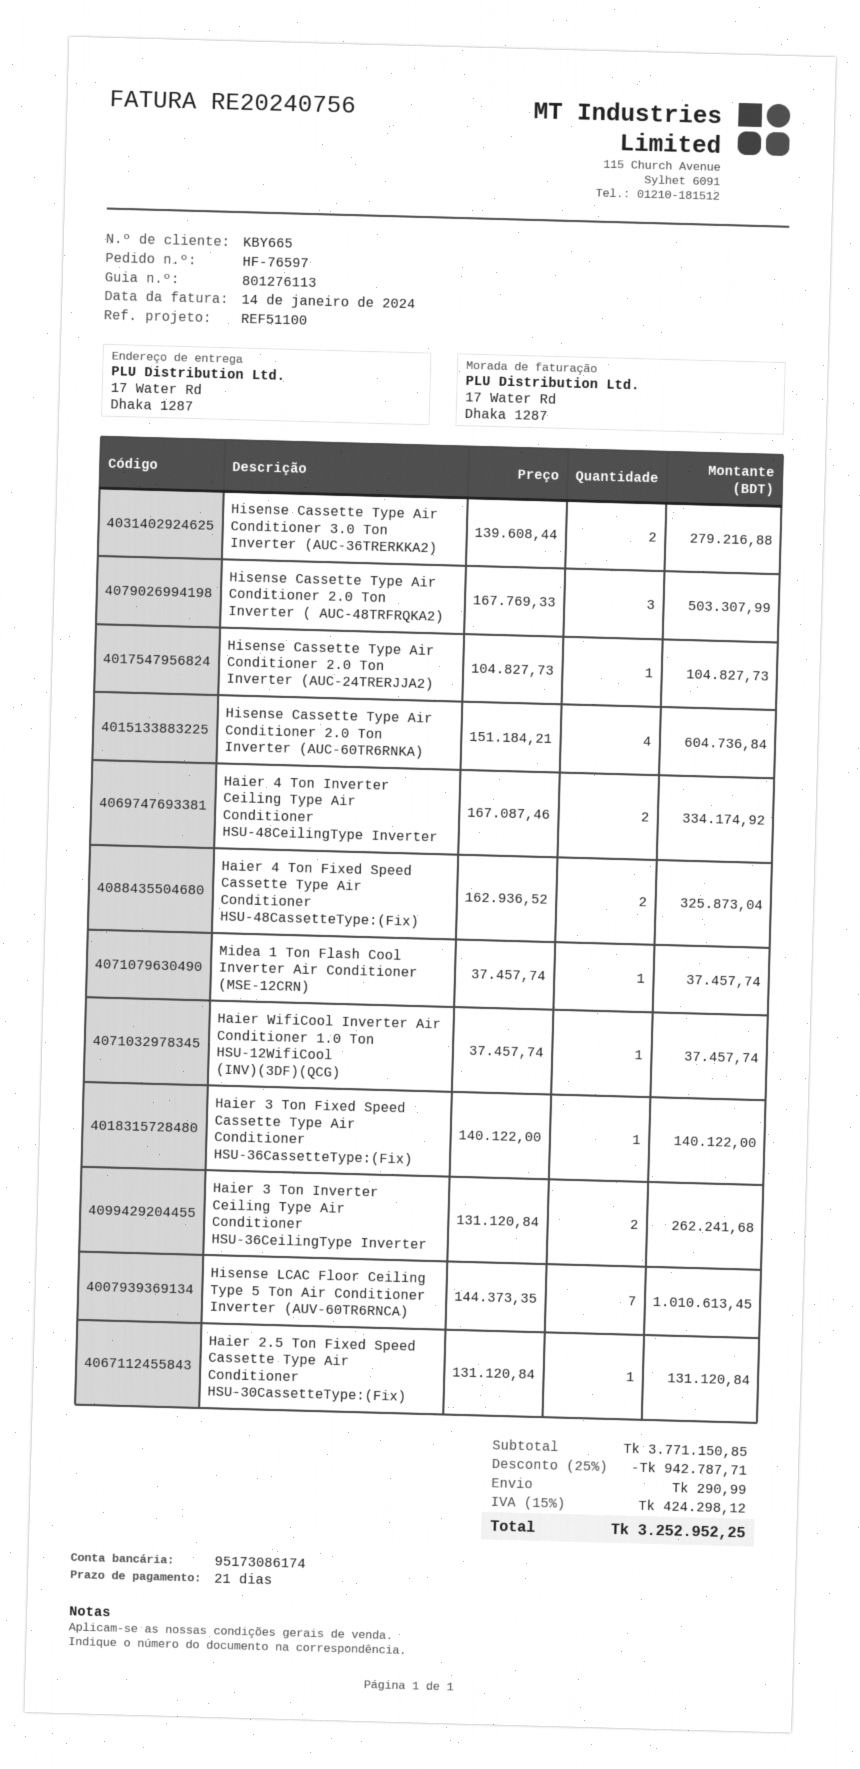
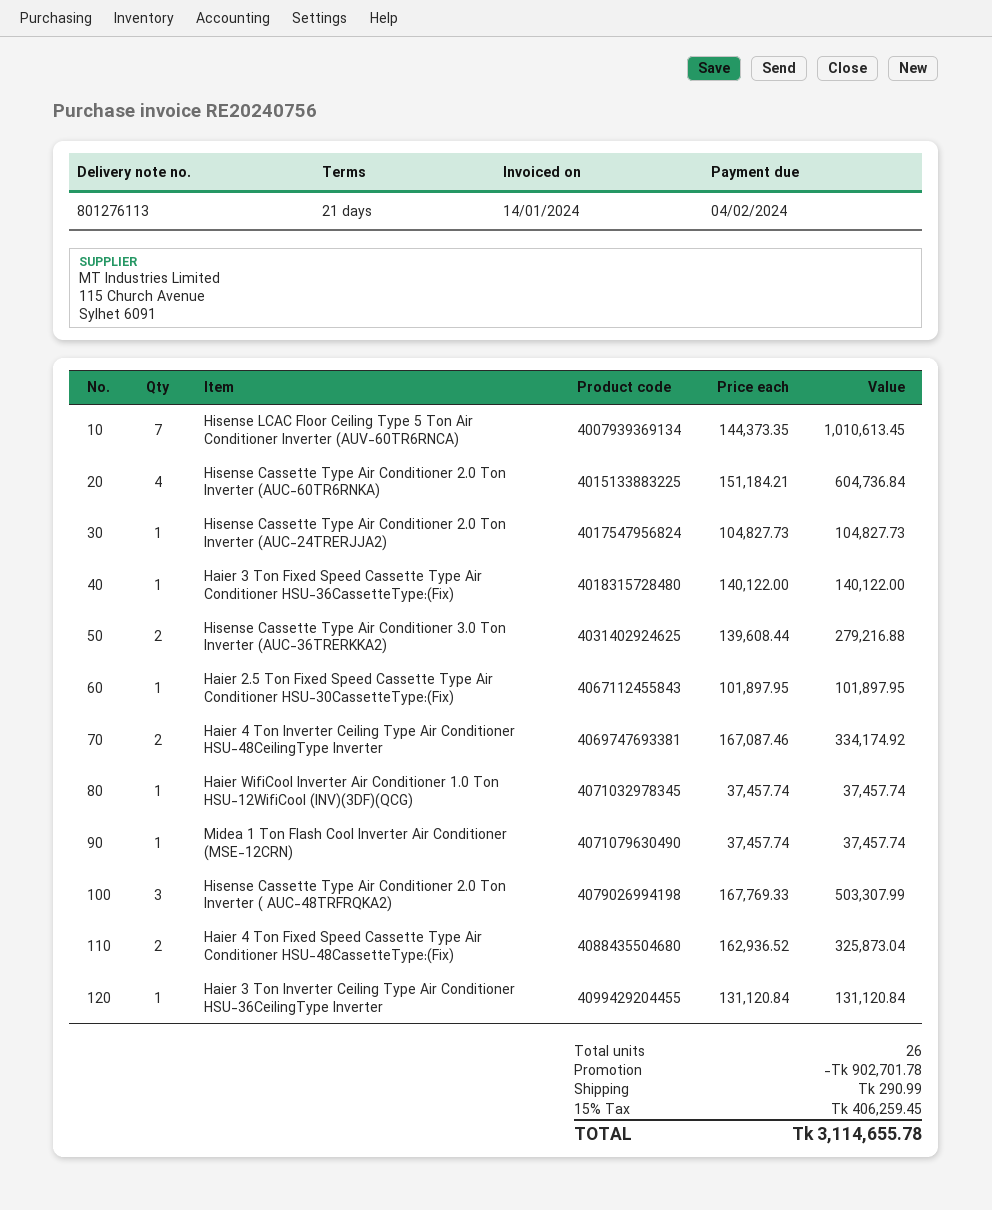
Haier 3 Ton Inverter Ceiling Type Air Conditioner HSU-36CeilingType Inverter: 2 x 131120.84 = 262241.68 -> 1 x 131120.84 = 131120.84
Haier 2.5 Ton Fixed Speed Cassette Type Air Conditioner HSU-30CassetteType:(Fix): 1 x 131120.84 = 131120.84 -> 1 x 101897.95 = 101897.95
discount: 942787.71 -> 902701.78
tax: 15% = 424298.12 -> 15% = 406259.45
total: 3252952.25 -> 3114655.78

